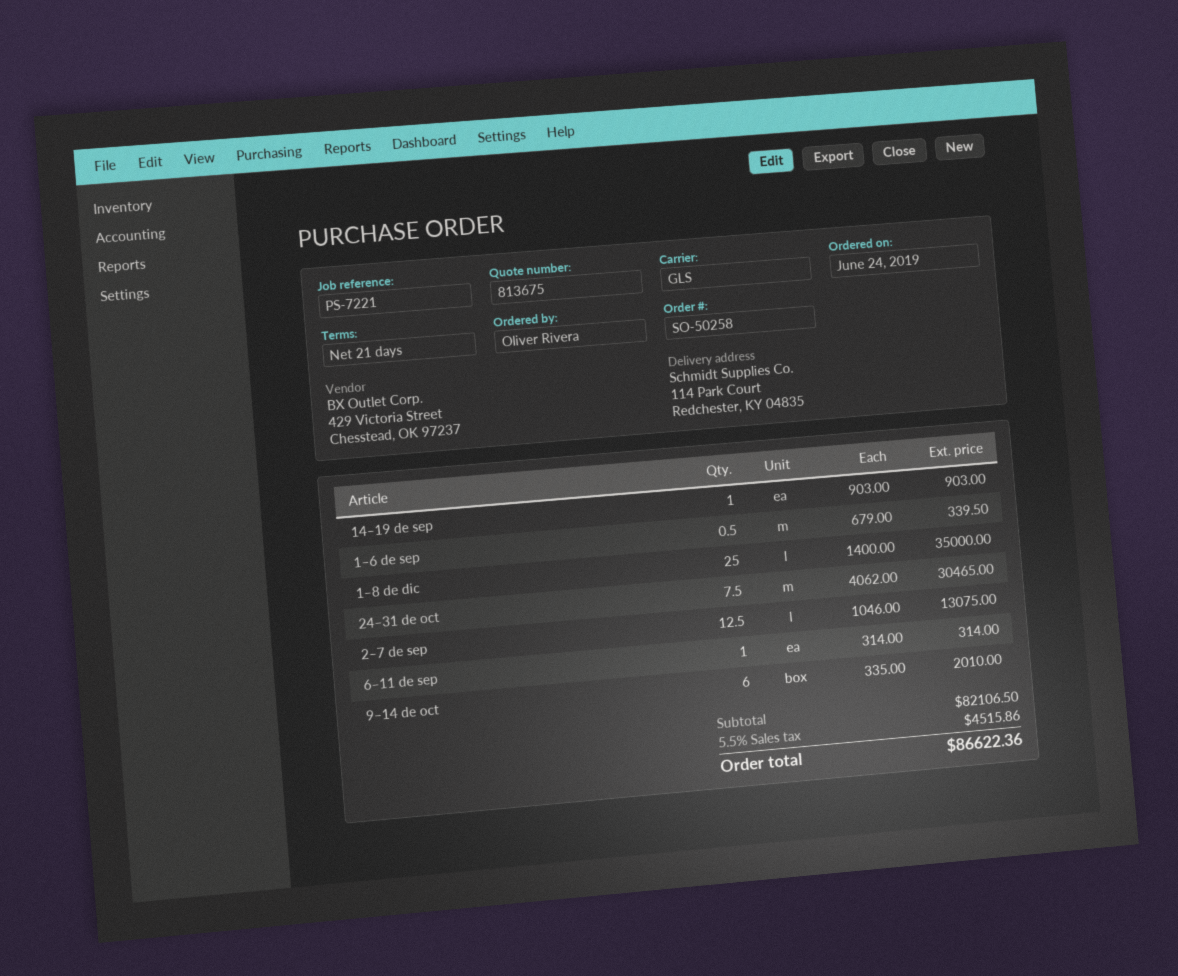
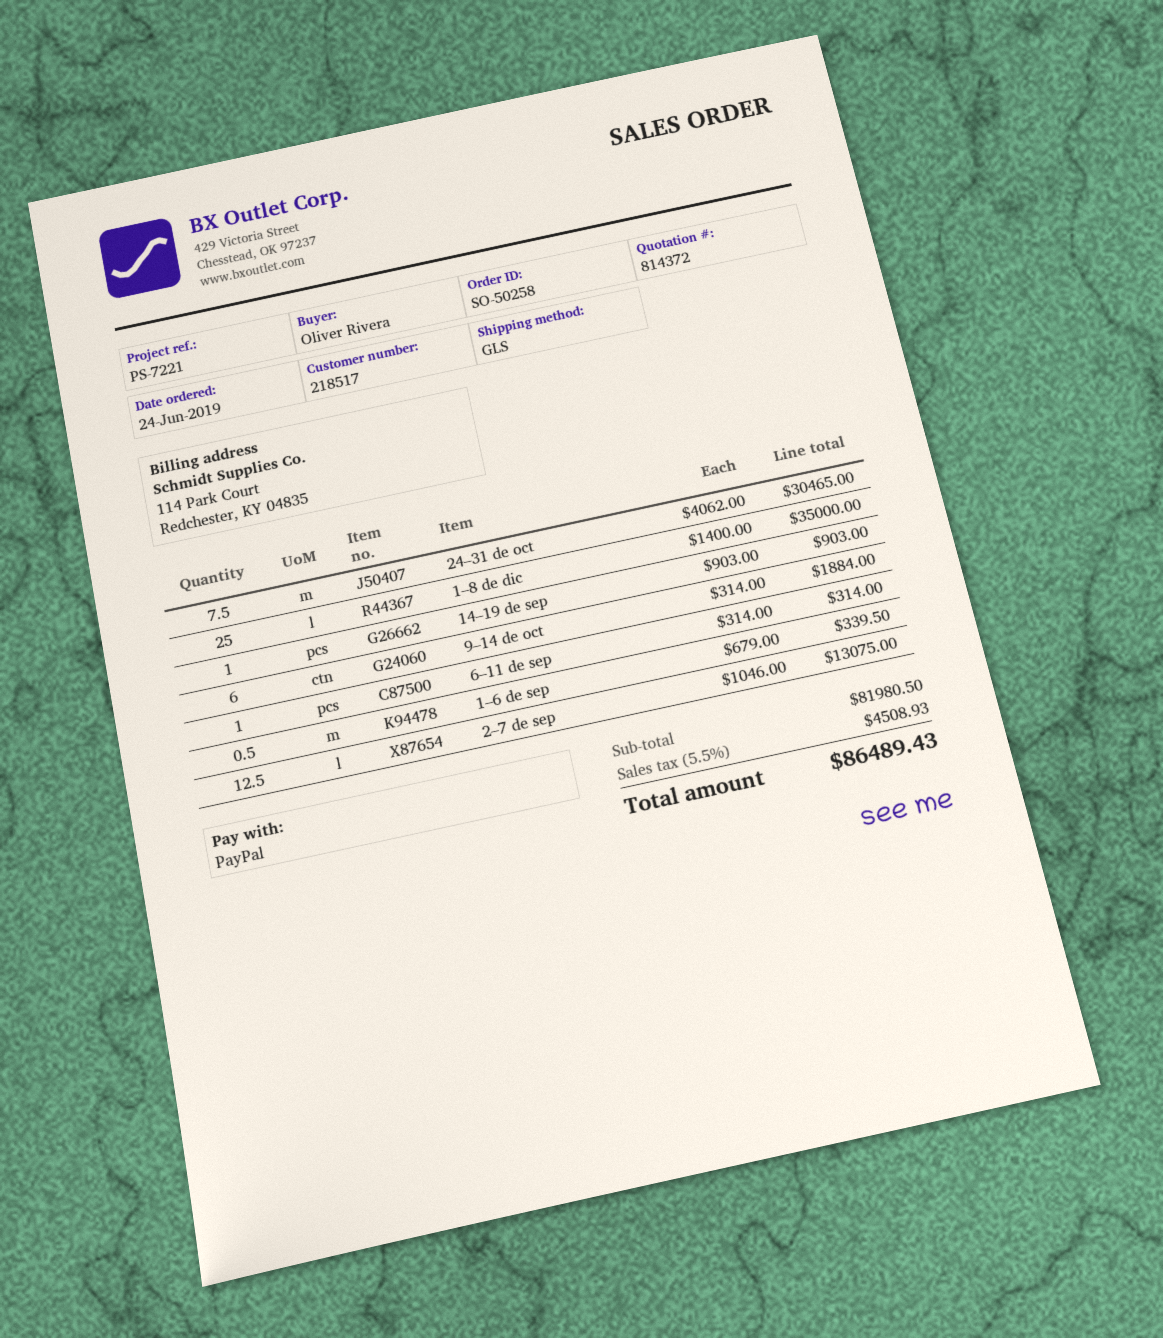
quote number: 813675 -> 814372
9–14 de oct: 6 x 335.00 = 2010.00 -> 6 x 314.00 = 1884.00
subtotal: 82106.50 -> 81980.50
tax: 5.5% = 4515.86 -> 5.5% = 4508.93
total: 86622.36 -> 86489.43

